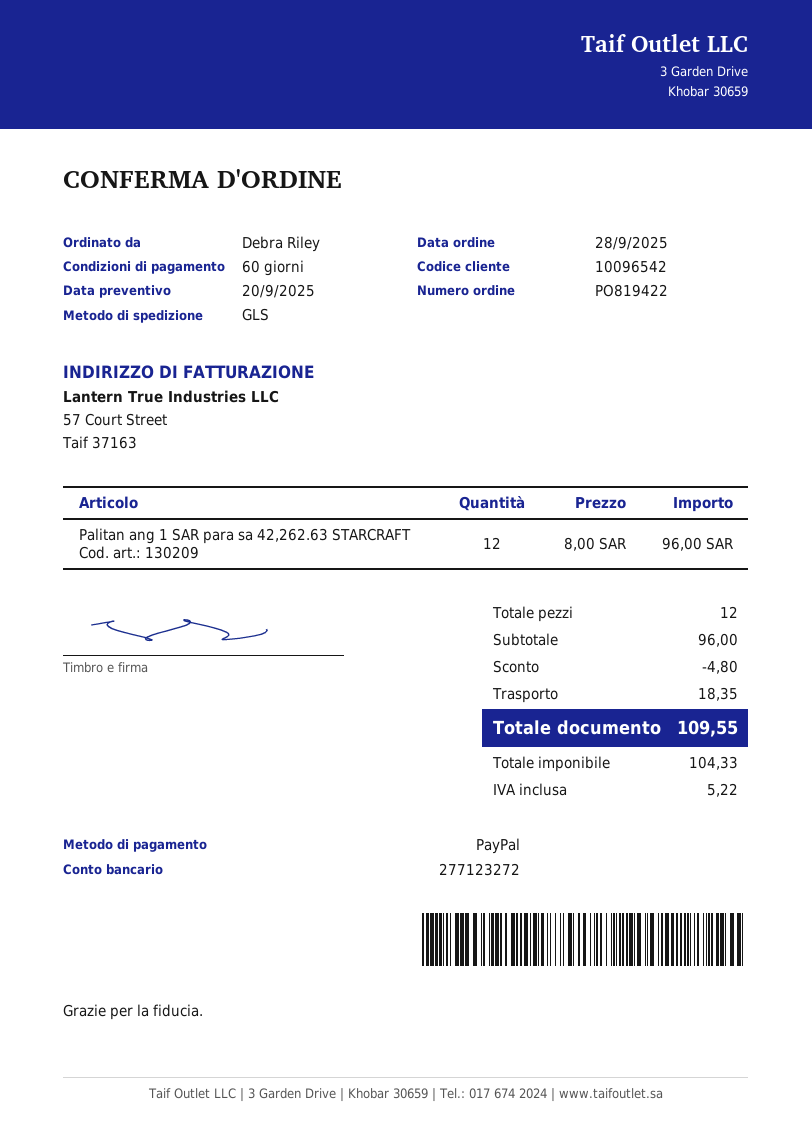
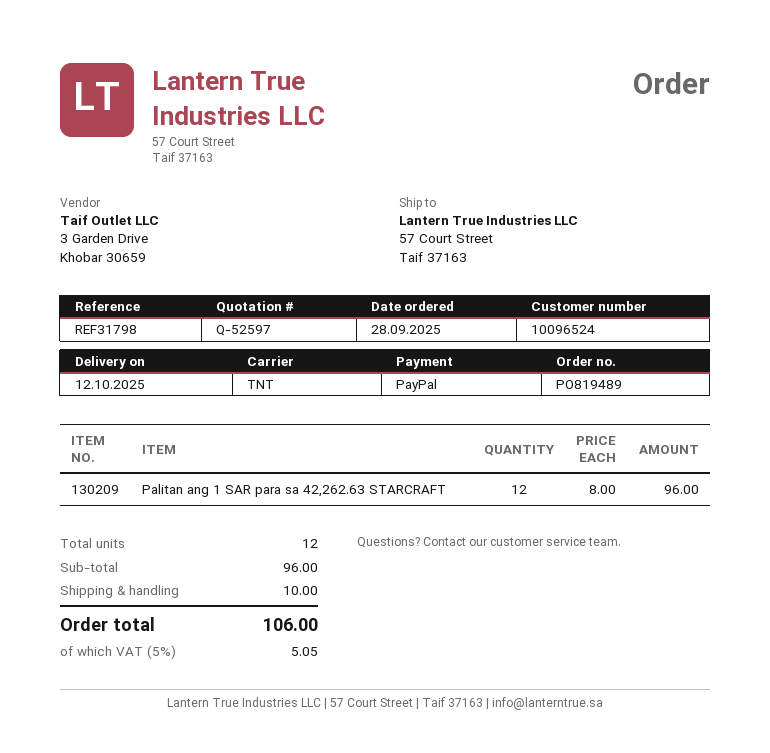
order number: PO819422 -> PO819489
customer number: 10096542 -> 10096524
shipping method: GLS -> TNT
discount: 4.80 -> none
shipping: 18.35 -> 10.00
tax: 5.22 -> 5.05
total: 109.55 -> 106.00

